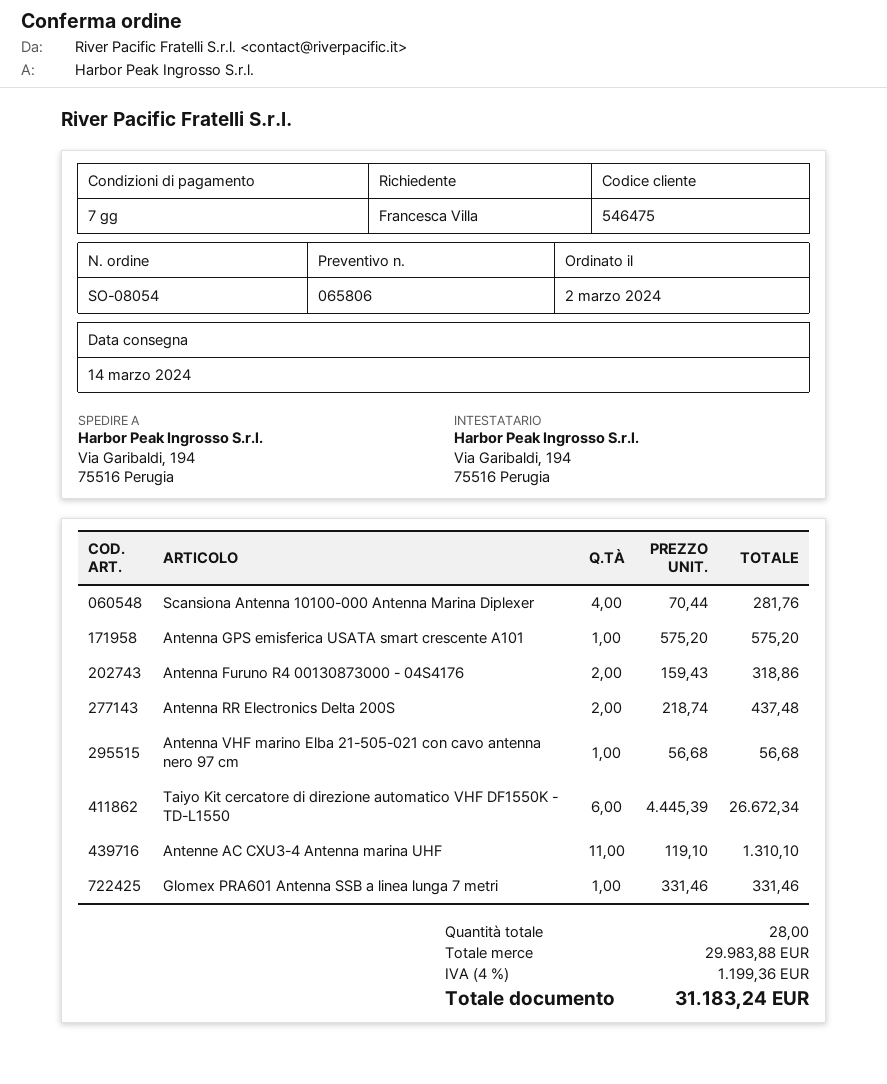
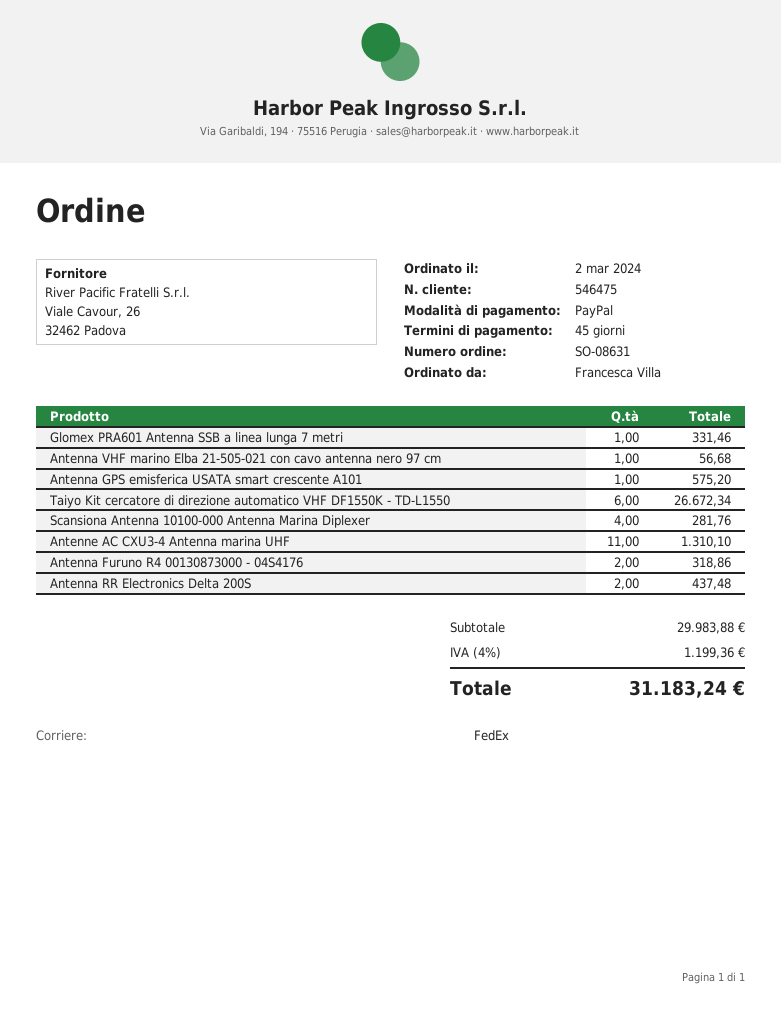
order number: SO-08054 -> SO-08631
payment terms: 7 days -> 45 days

